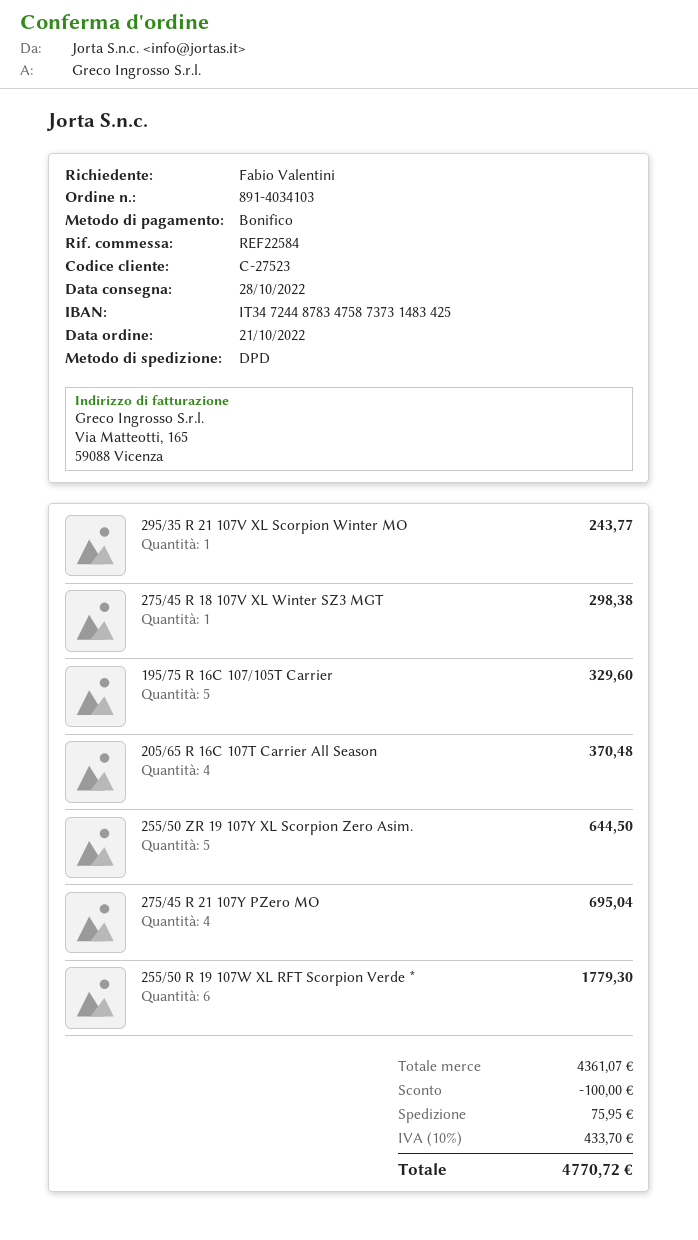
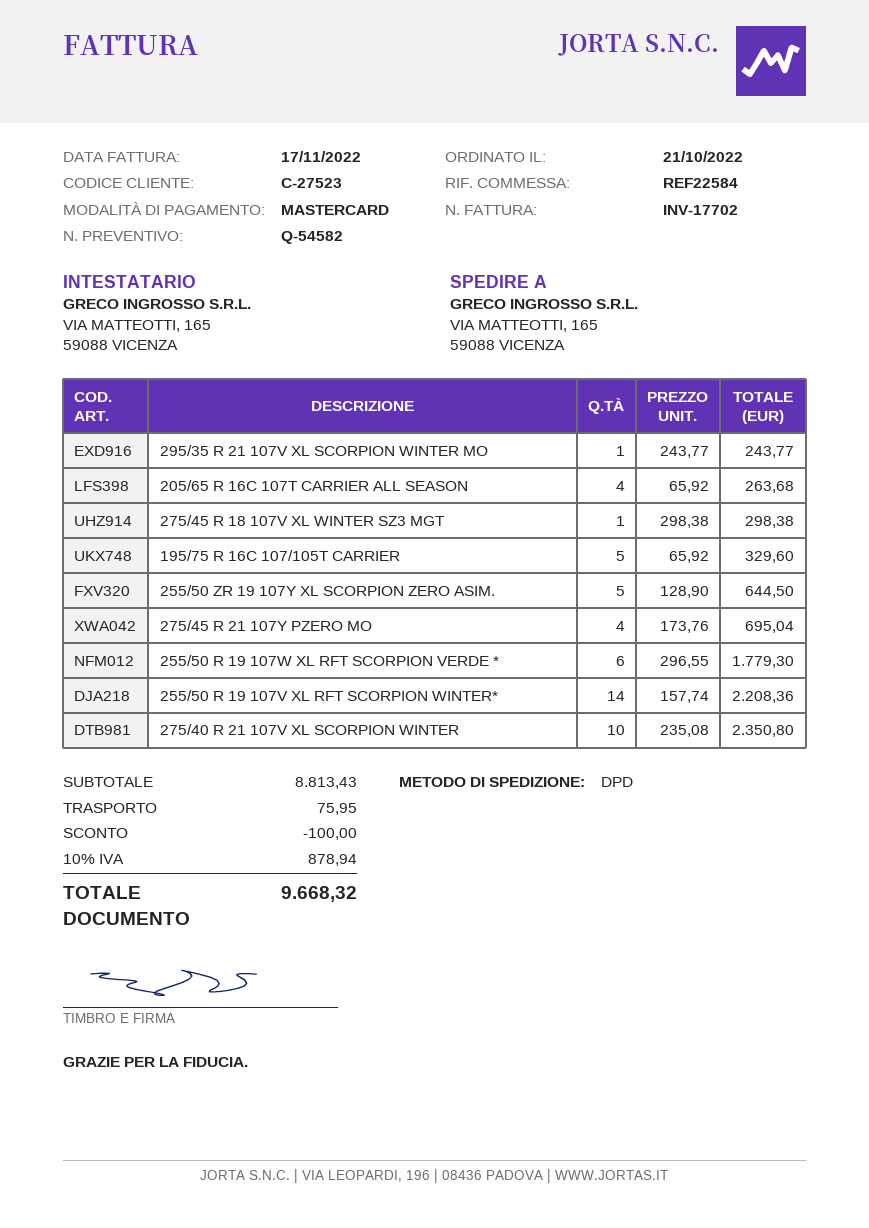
payment method: bank transfer -> Mastercard
205/65 R 16C 107T Carrier All Season: 4 for 370.48 -> 4 for 263.68
255/50 R 19 107V XL RFT SCORPION WINTER*: none -> 14 for 2208.36
275/40 R 21 107V XL SCORPION WINTER: none -> 10 for 2350.80
subtotal: 4361.07 -> 8813.43
tax: 10% = 433.70 -> 10% = 878.94
total: 4770.72 -> 9668.32

